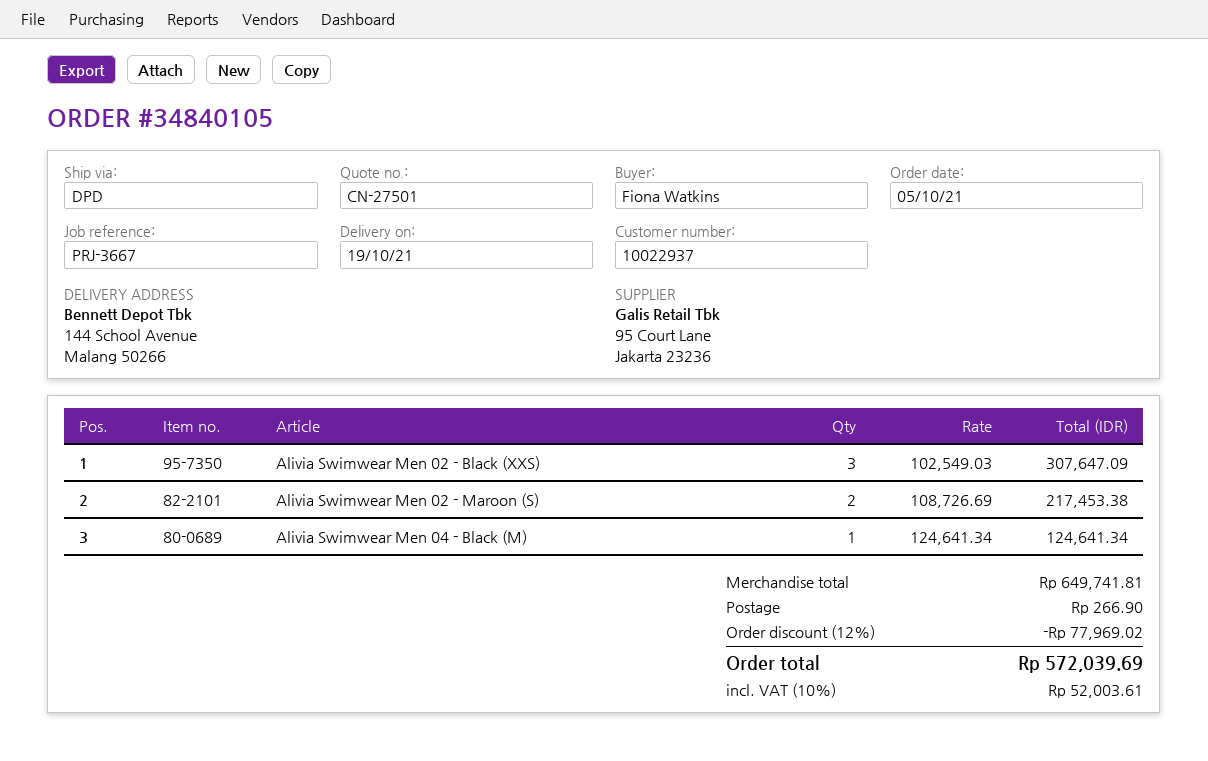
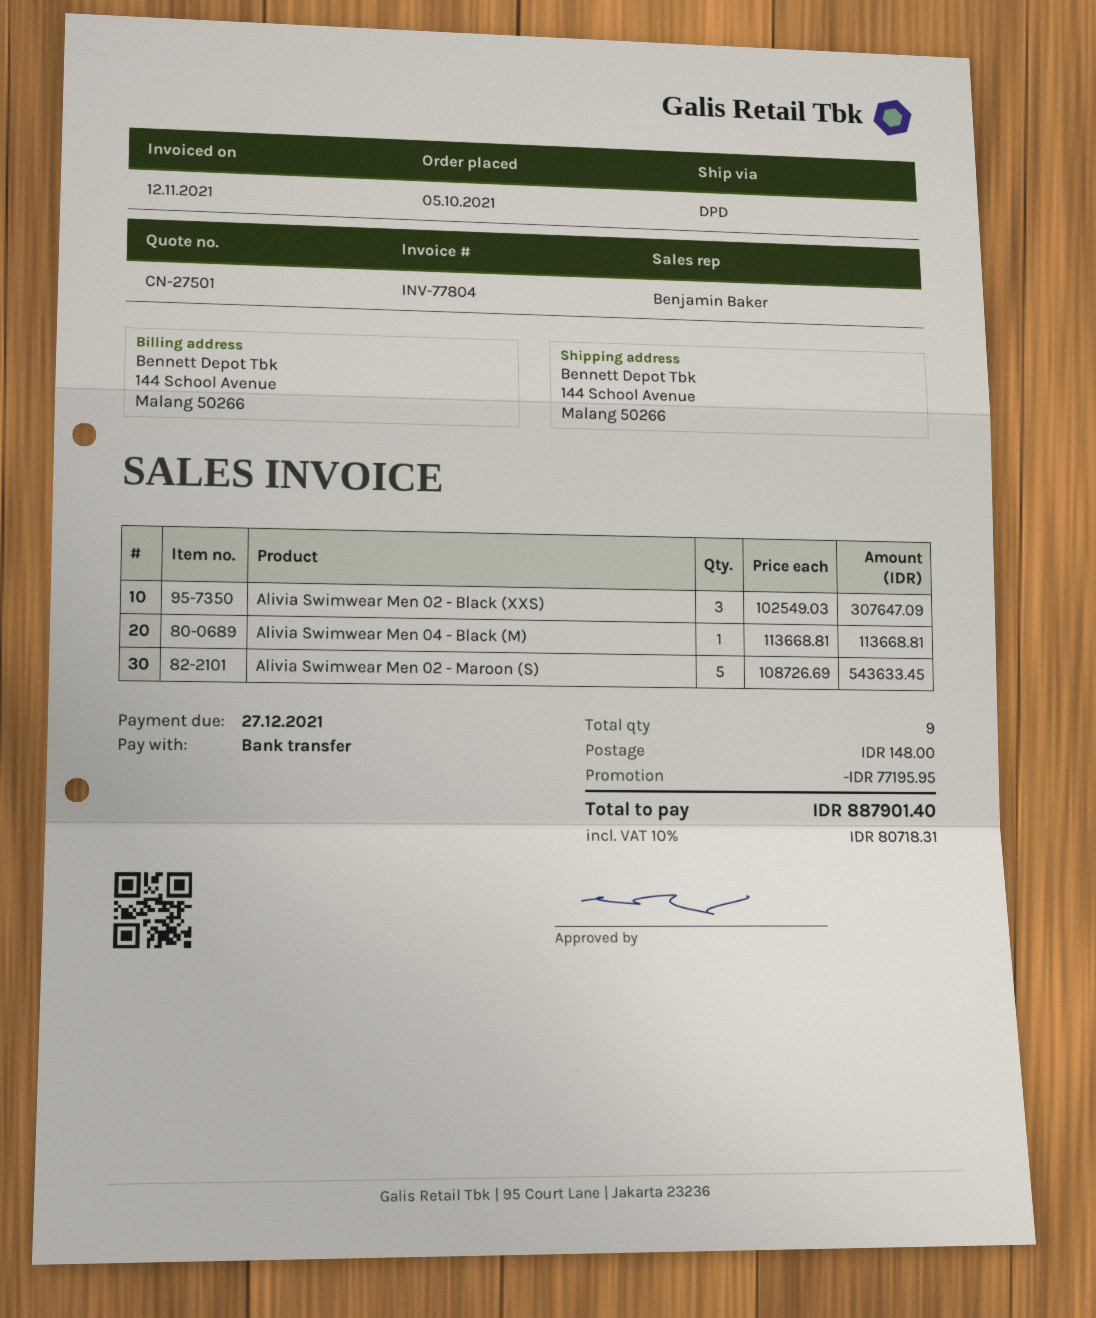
Alivia Swimwear Men 02 - Maroon (S): 2 x 108726.69 = 217453.38 -> 5 x 108726.69 = 543633.45
Alivia Swimwear Men 04 - Black (M): 1 x 124641.34 = 124641.34 -> 1 x 113668.81 = 113668.81
discount: 77969.02 -> 77195.95
shipping: 266.90 -> 148.00
tax: 10% = 52003.61 -> 10% = 80718.31
total: 572039.69 -> 887901.40

